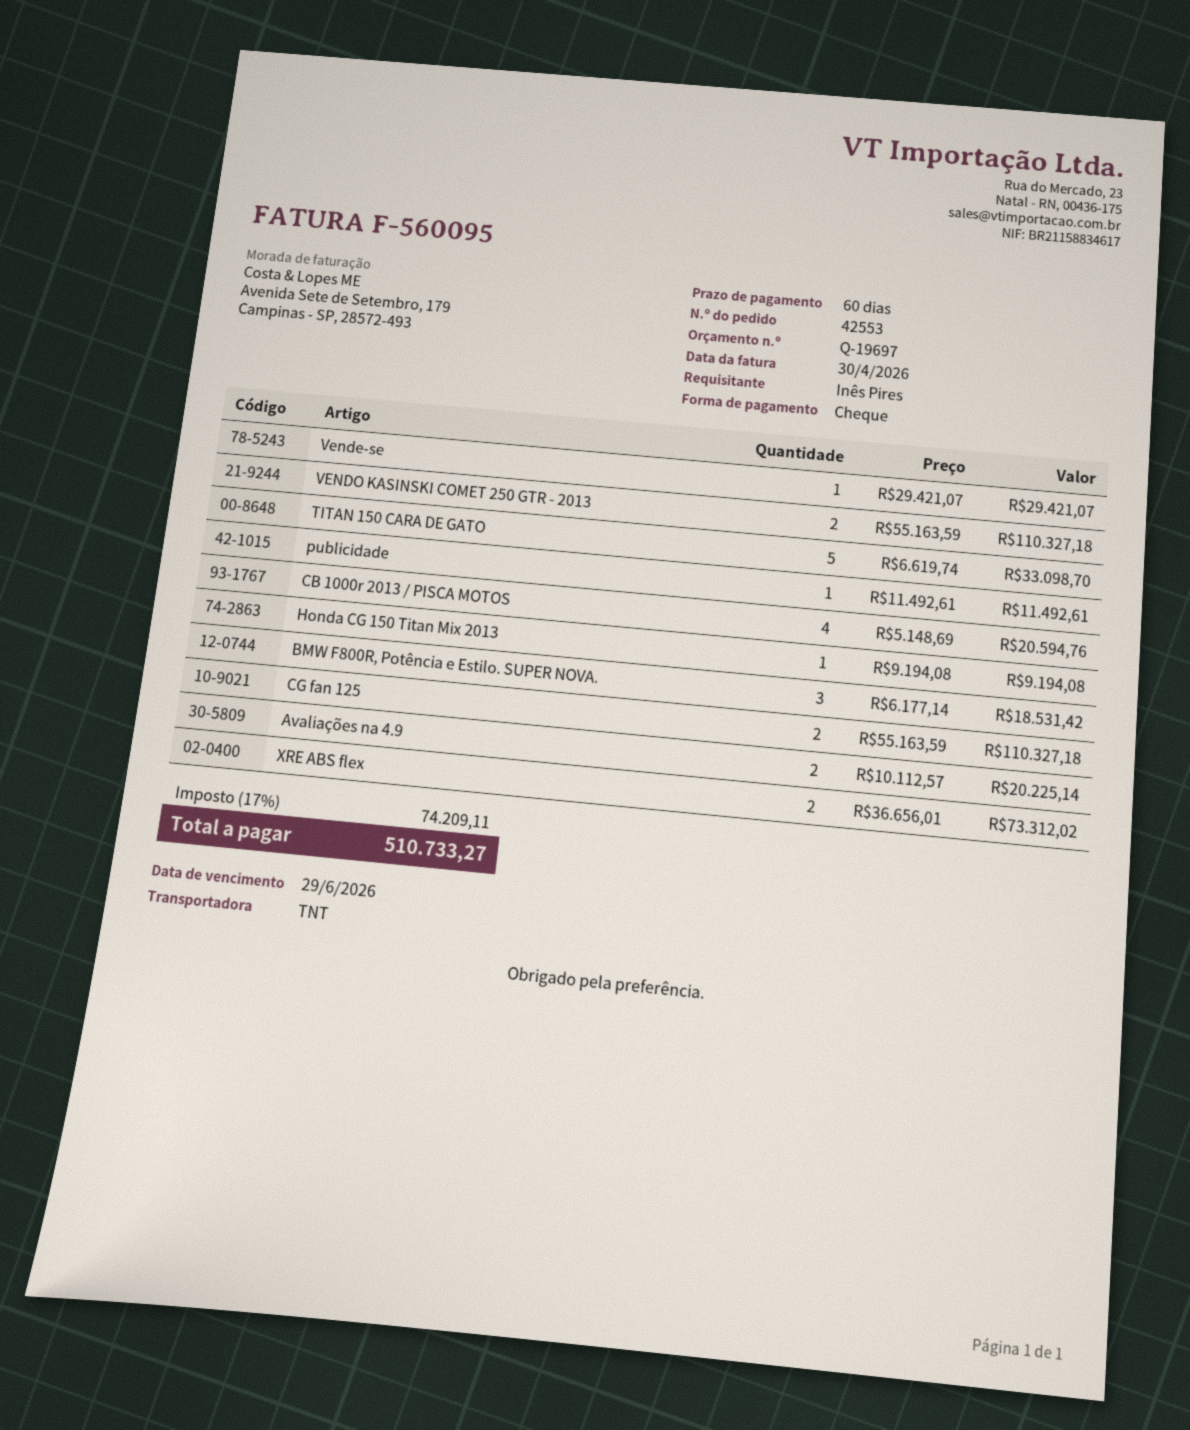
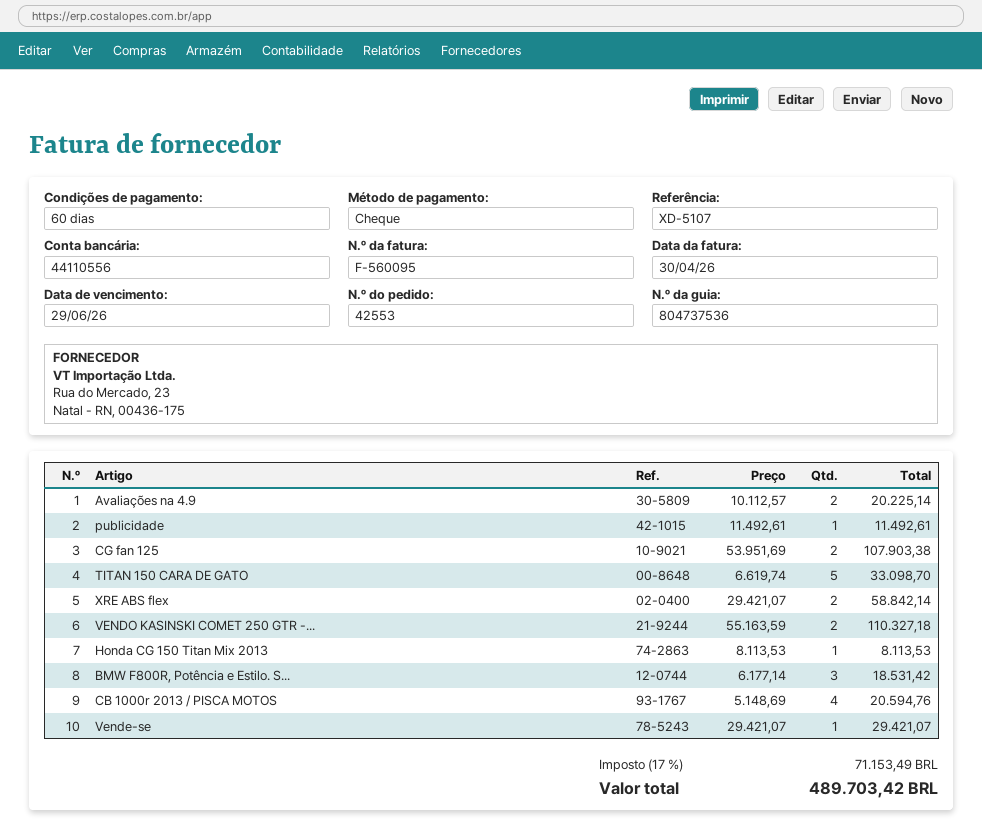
Honda CG 150 Titan Mix 2013: 1 x 9194.08 = 9194.08 -> 1 x 8113.53 = 8113.53
CG fan 125: 2 x 55163.59 = 110327.18 -> 2 x 53951.69 = 107903.38
XRE ABS flex: 2 x 36656.01 = 73312.02 -> 2 x 29421.07 = 58842.14
tax: 17% = 74209.11 -> 17% = 71153.49
total: 510733.27 -> 489703.42

